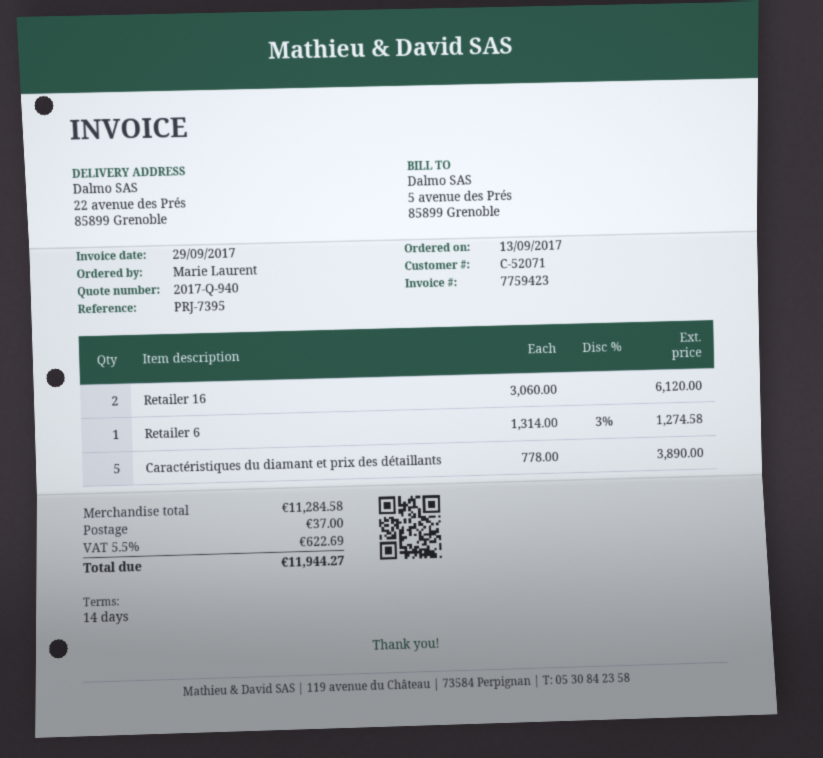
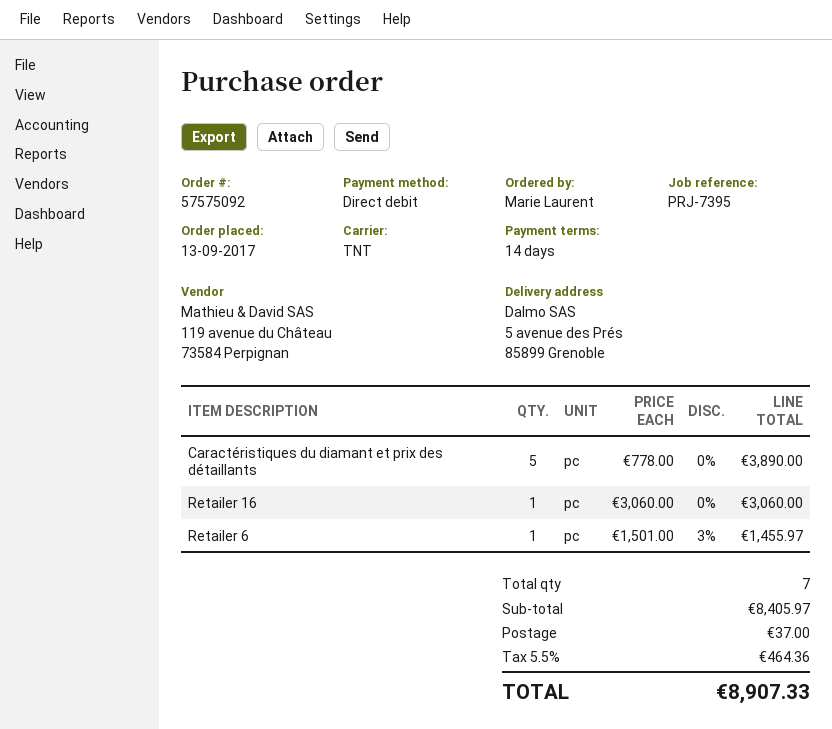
ship to: 22 avenue des Prés, 85899 Grenoble -> 5 avenue des Prés, 85899 Grenoble
Retailer 16: 2 x 3060.00 = 6120.00 -> 1 x 3060.00 = 3060.00
Retailer 6: 1 x 1314.00 - 3% = 1274.58 -> 1 x 1501.00 - 3% = 1455.97
subtotal: 11284.58 -> 8405.97
tax: 5.5% = 622.69 -> 5.5% = 464.36
total: 11944.27 -> 8907.33

